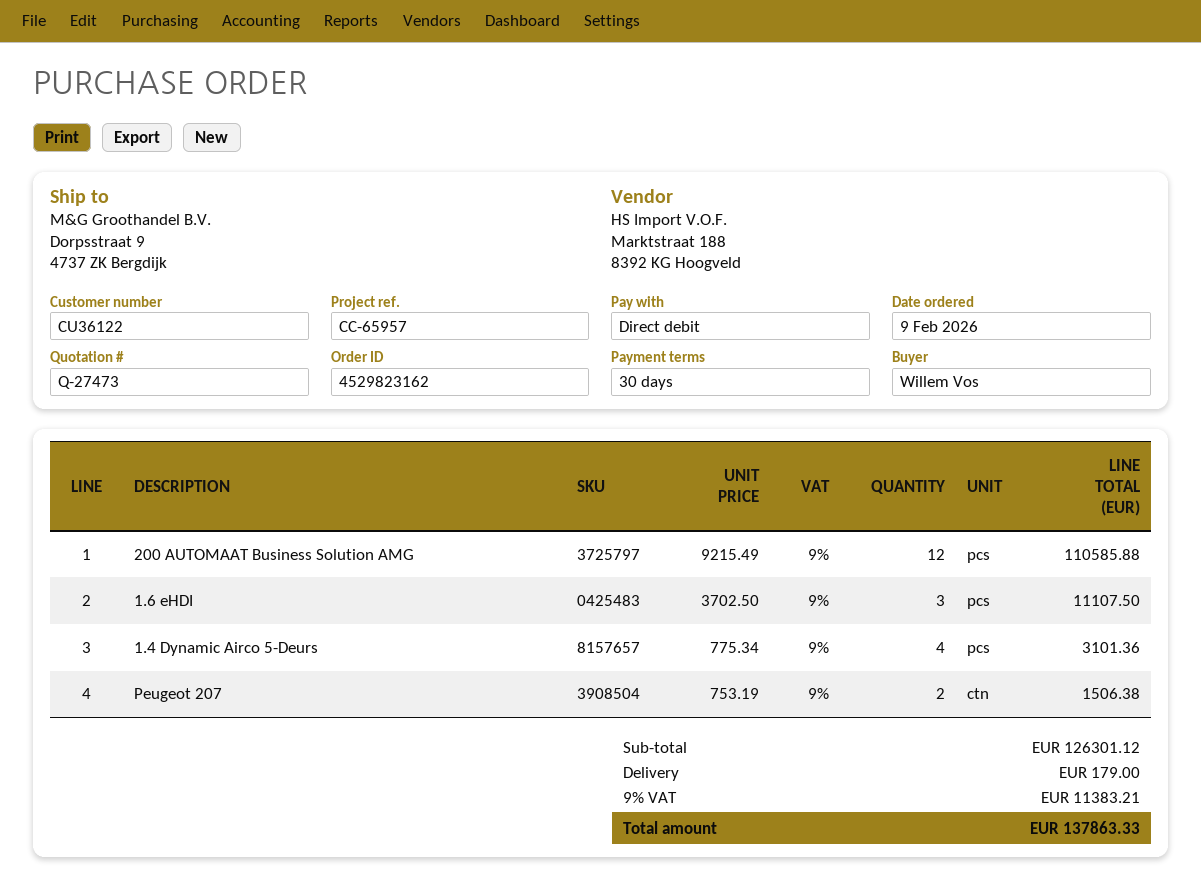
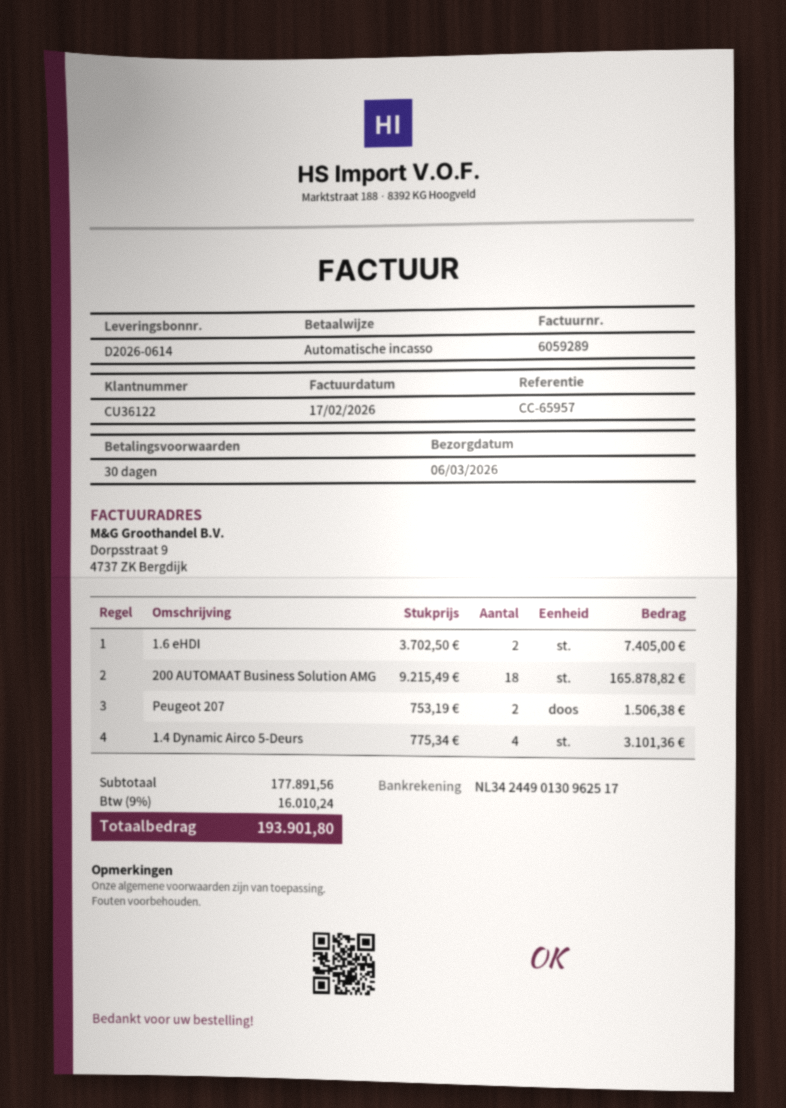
200 AUTOMAAT Business Solution AMG: 12 x 9215.49 = 110585.88 -> 18 x 9215.49 = 165878.82
1.6 eHDI: 3 x 3702.50 = 11107.50 -> 2 x 3702.50 = 7405.00
subtotal: 126301.12 -> 177891.56
shipping: 179.00 -> none
tax: 9% = 11383.21 -> 9% = 16010.24
total: 137863.33 -> 193901.80

